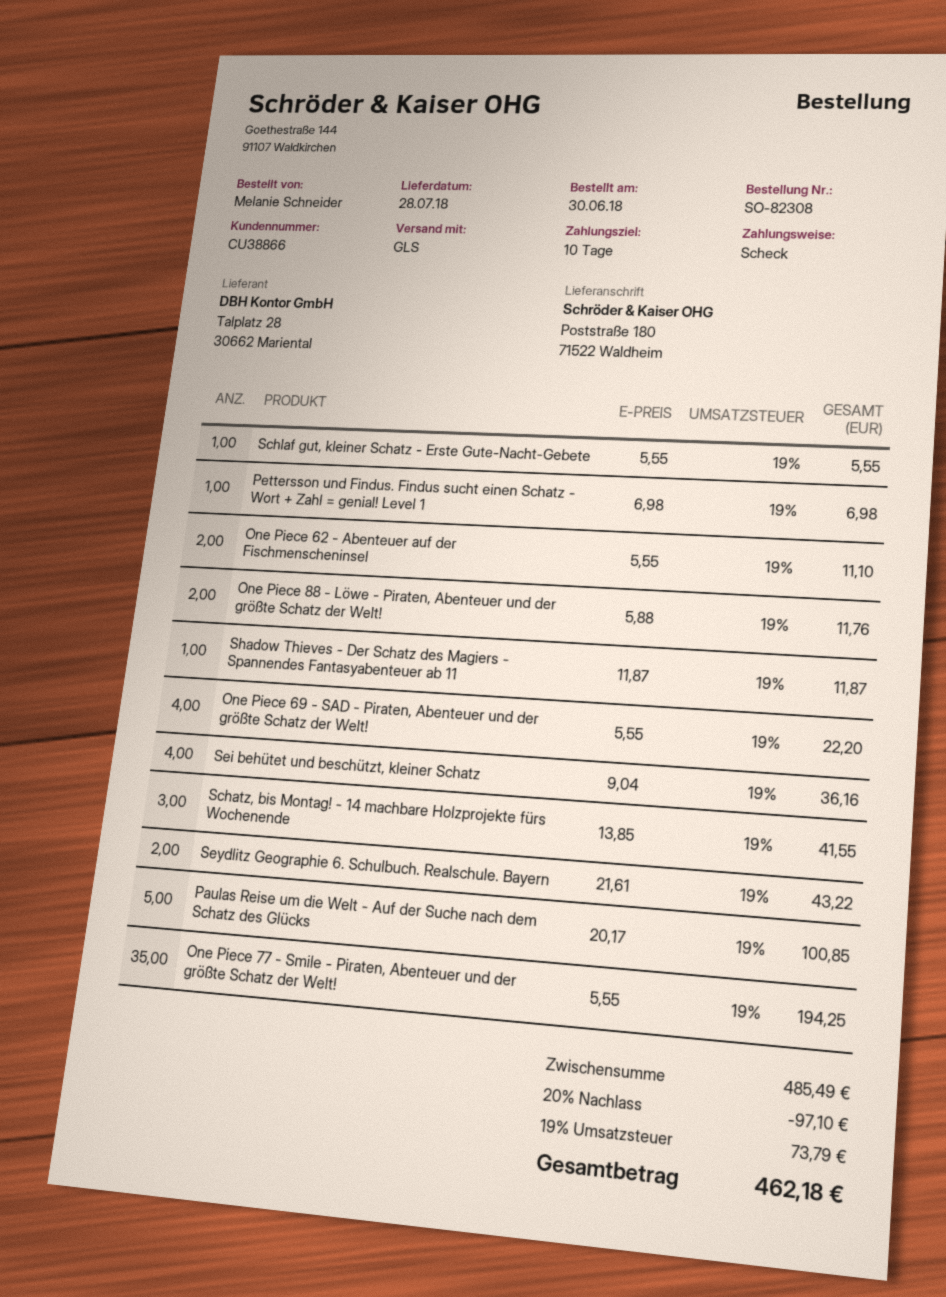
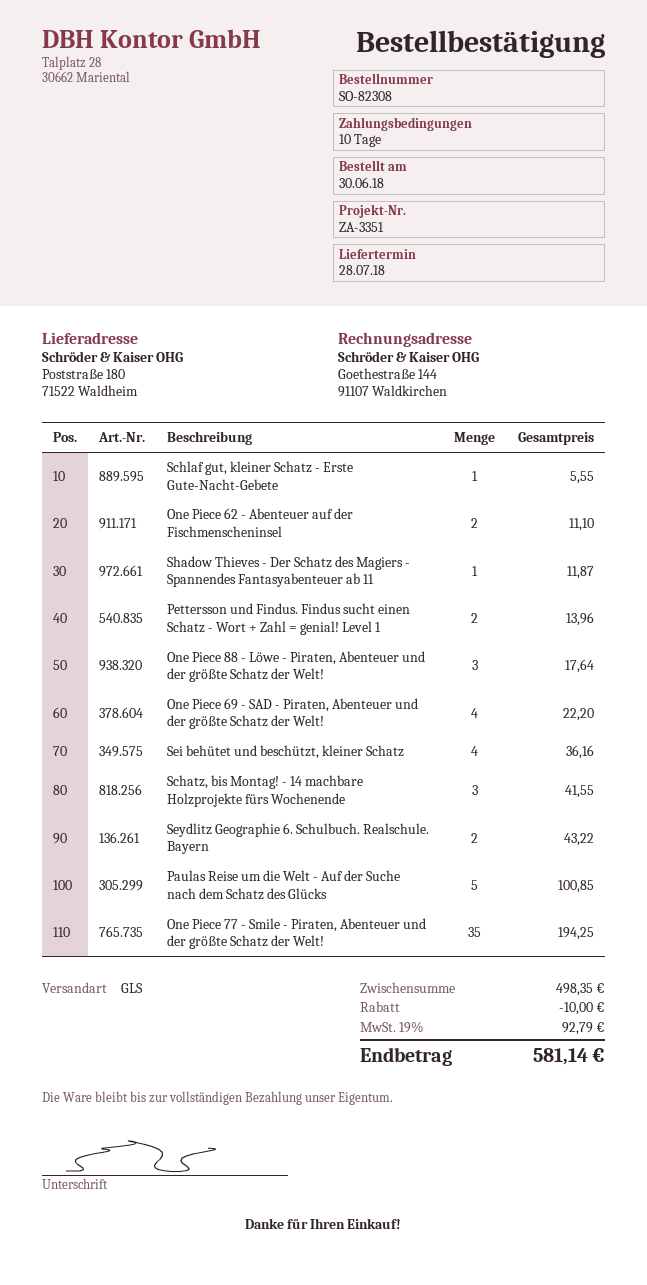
Pettersson und Findus. Findus sucht einen Schatz - Wort + Zahl = genial! Level 1: 1 for 6.98 -> 2 for 13.96
One Piece 88 - Löwe - Piraten, Abenteuer und der größte Schatz der Welt!: 2 for 11.76 -> 3 for 17.64
subtotal: 485.49 -> 498.35
discount: 97.10 -> 10.00
tax: 19% = 73.79 -> 19% = 92.79
total: 462.18 -> 581.14

